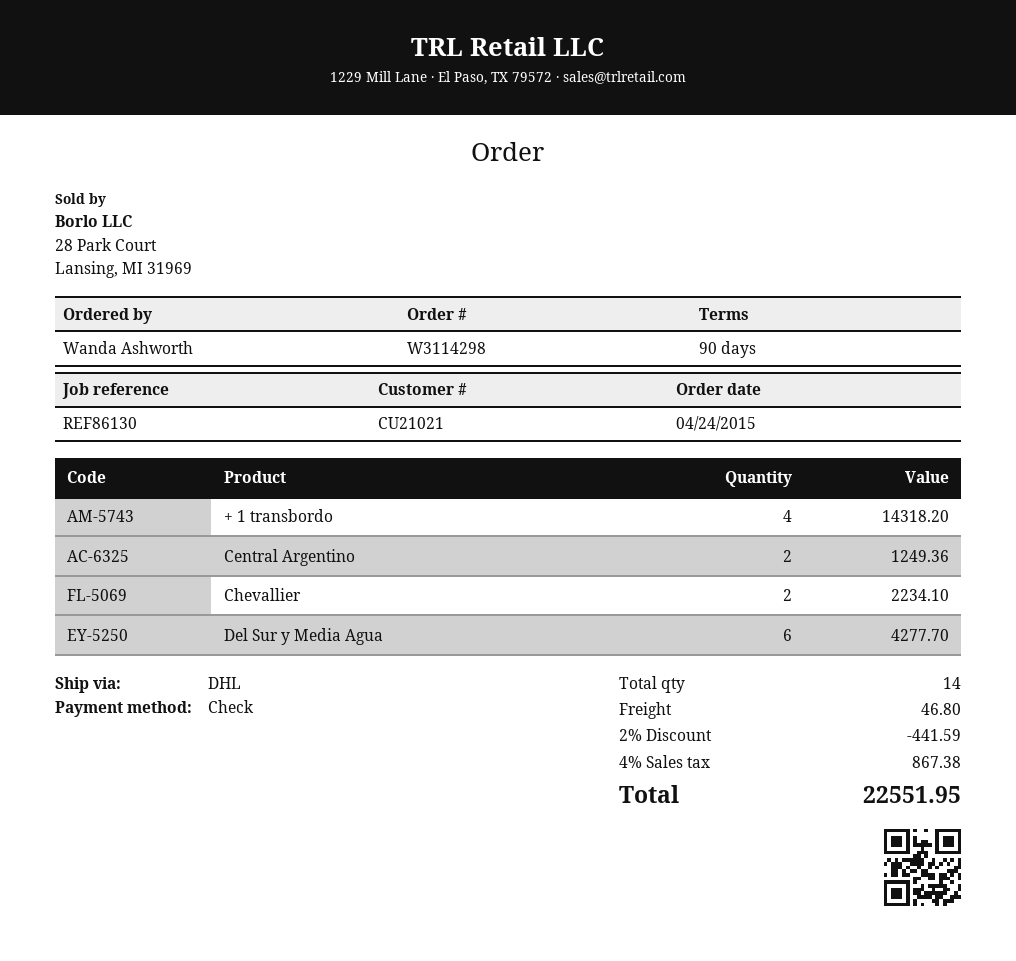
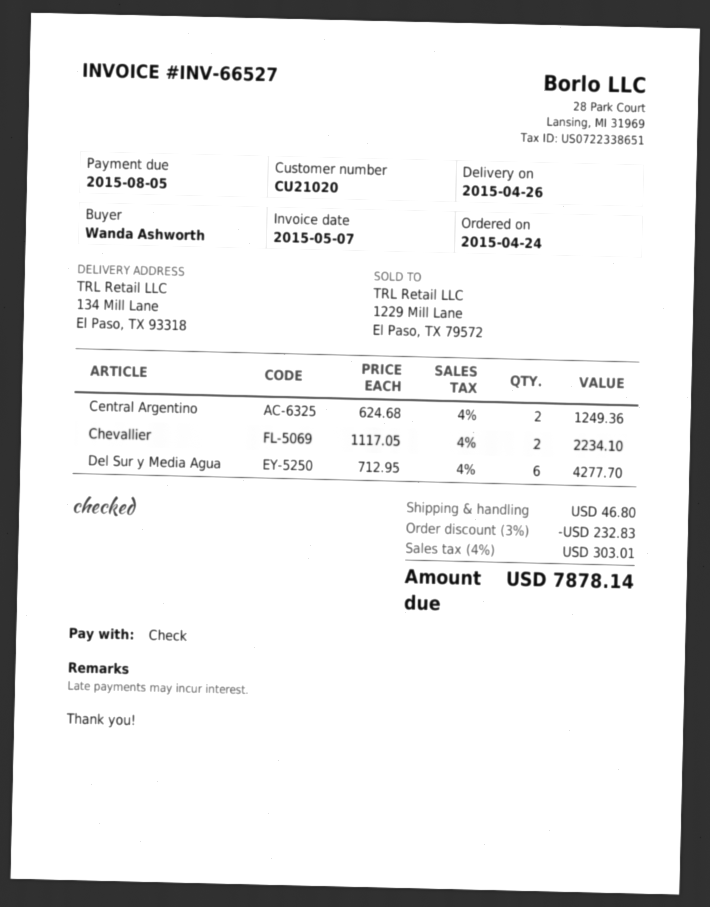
customer number: CU21021 -> CU21020
+ 1 transbordo: 4 for 14318.20 -> none
discount: 2% = 441.59 -> 3% = 232.83
tax: 4% = 867.38 -> 4% = 303.01
total: 22551.95 -> 7878.14

